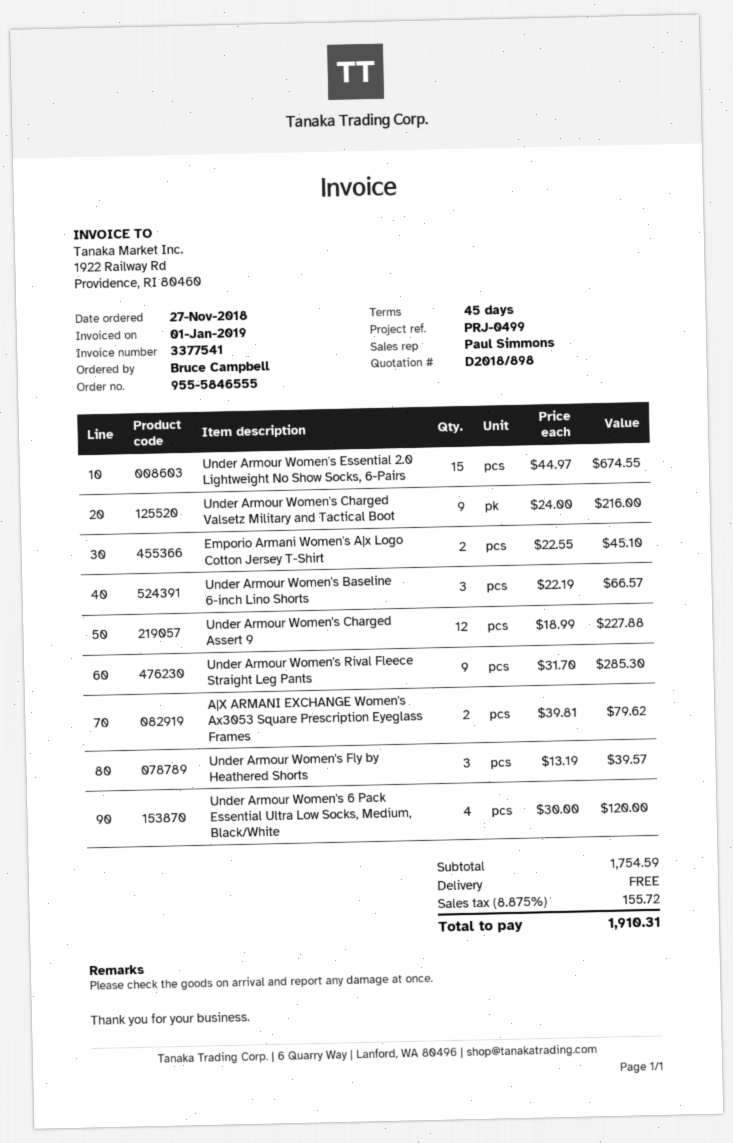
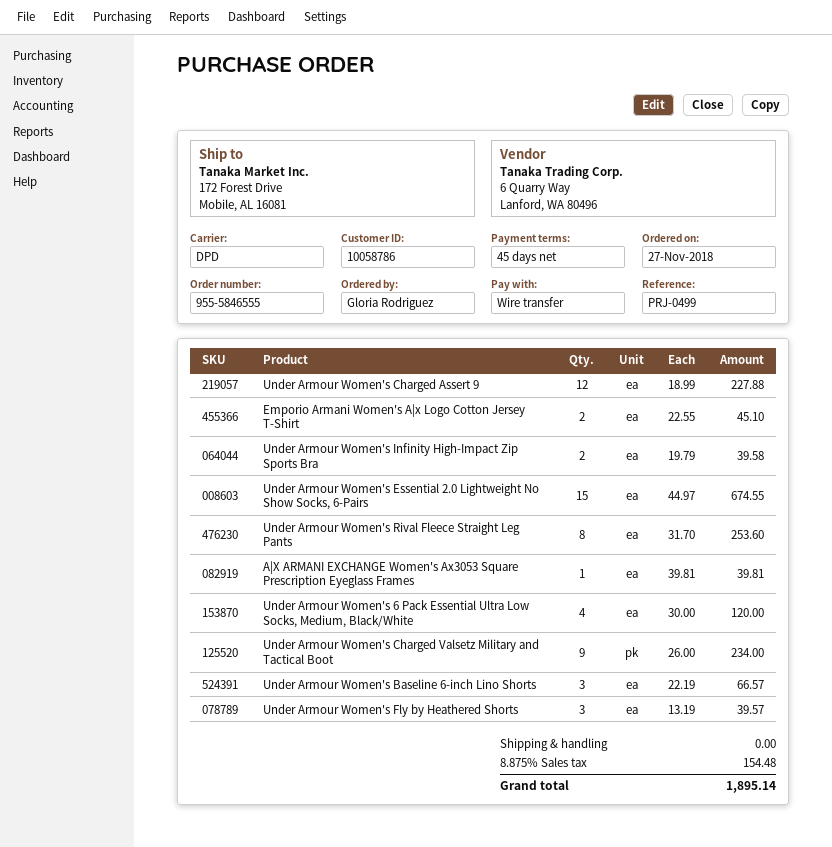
ordered by: Bruce Campbell -> Gloria Rodriguez
Under Armour Women's Charged Valsetz Military and Tactical Boot: 9 x 24.00 = 216.00 -> 9 x 26.00 = 234.00
Under Armour Women's Rival Fleece Straight Leg Pants: 9 x 31.70 = 285.30 -> 8 x 31.70 = 253.60
A|X ARMANI EXCHANGE Women's Ax3053 Square Prescription Eyeglass Frames: 2 x 39.81 = 79.62 -> 1 x 39.81 = 39.81
Under Armour Women's Infinity High-Impact Zip Sports Bra: none -> 2 x 19.79 = 39.58
tax: 8.875% = 155.72 -> 8.875% = 154.48
total: 1910.31 -> 1895.14

